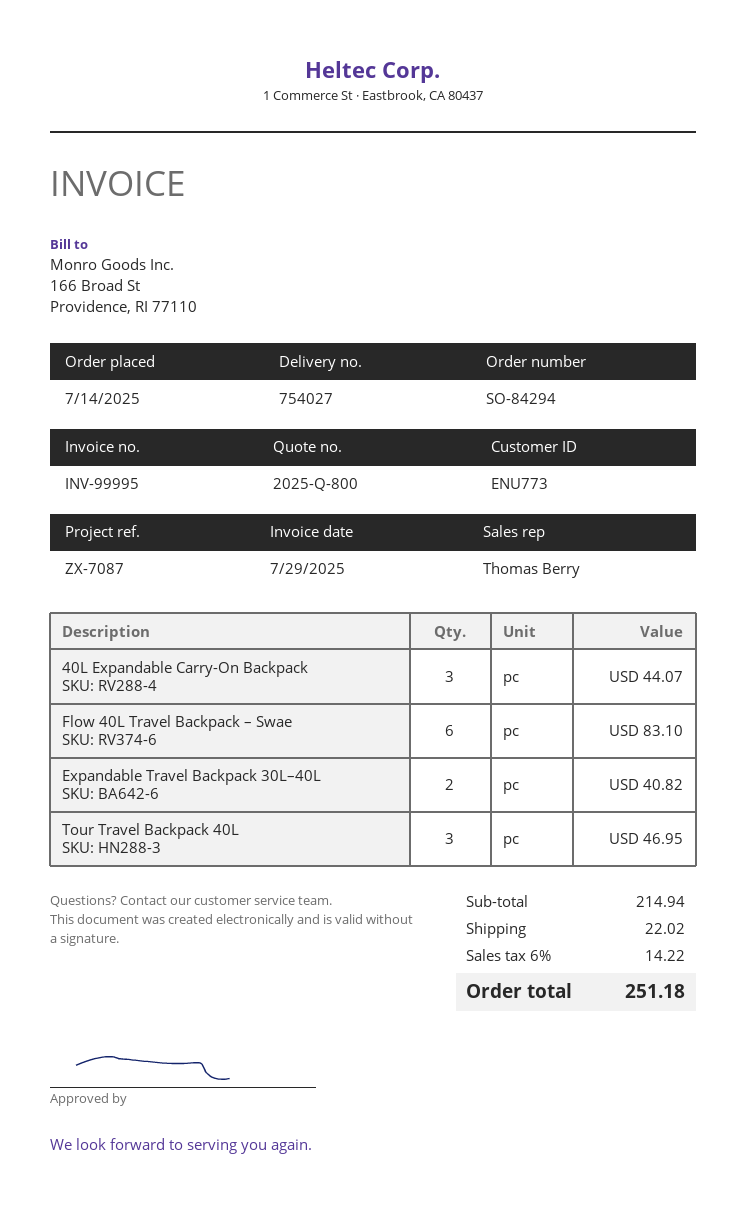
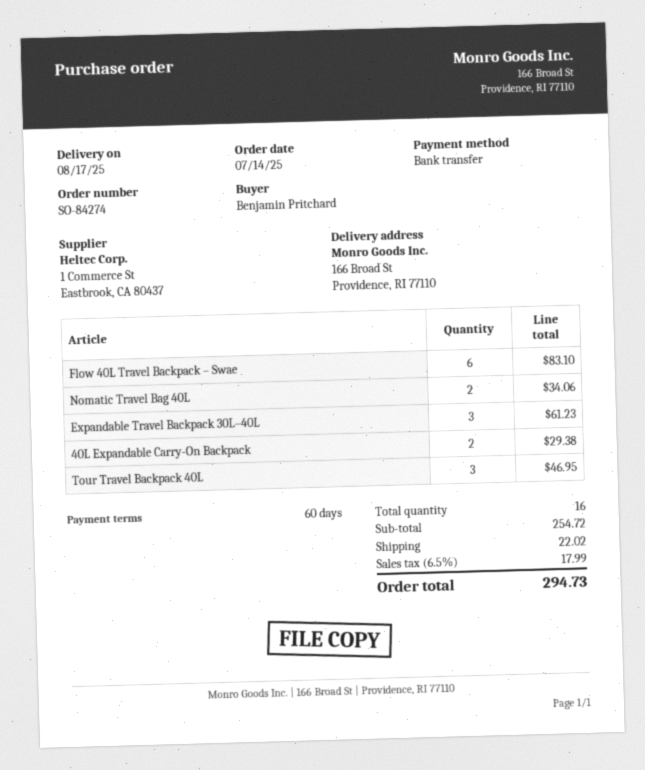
order number: SO-84294 -> SO-84274
40L Expandable Carry-On Backpack: 3 for 44.07 -> 2 for 29.38
Expandable Travel Backpack 30L–40L: 2 for 40.82 -> 3 for 61.23
Nomatic Travel Bag 40L: none -> 2 for 34.06
subtotal: 214.94 -> 254.72
tax: 6% = 14.22 -> 6.5% = 17.99
total: 251.18 -> 294.73

